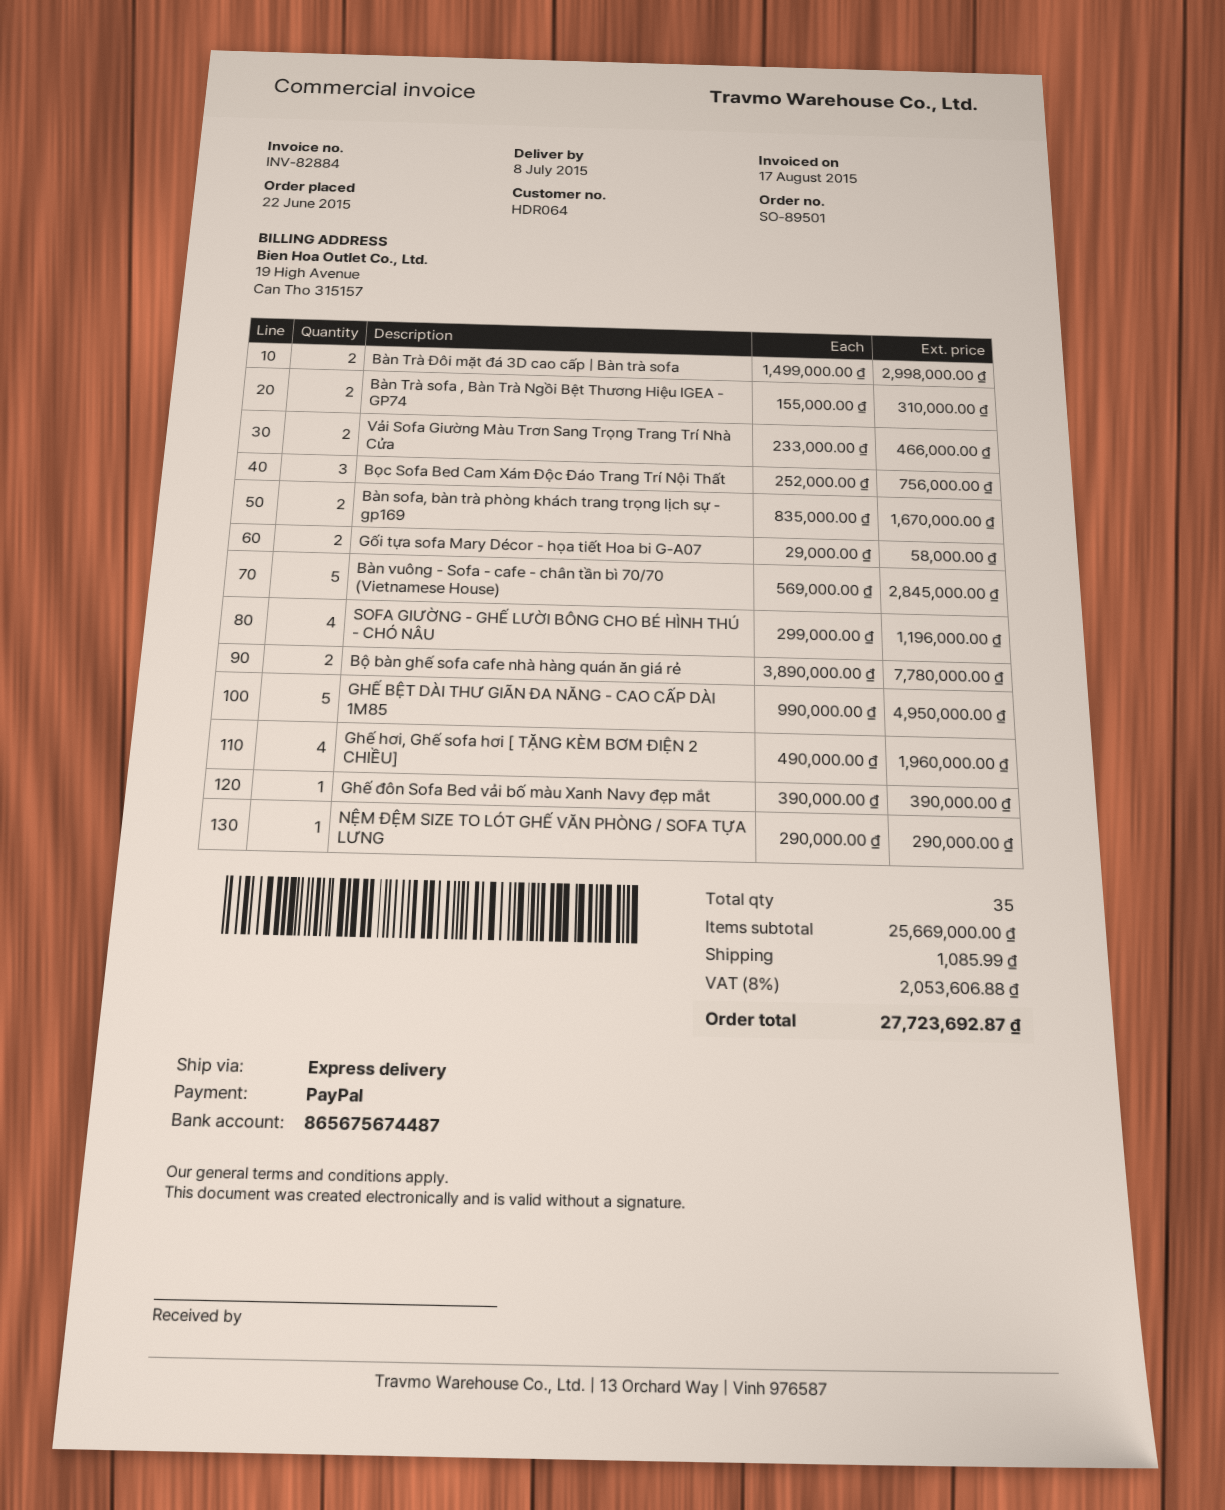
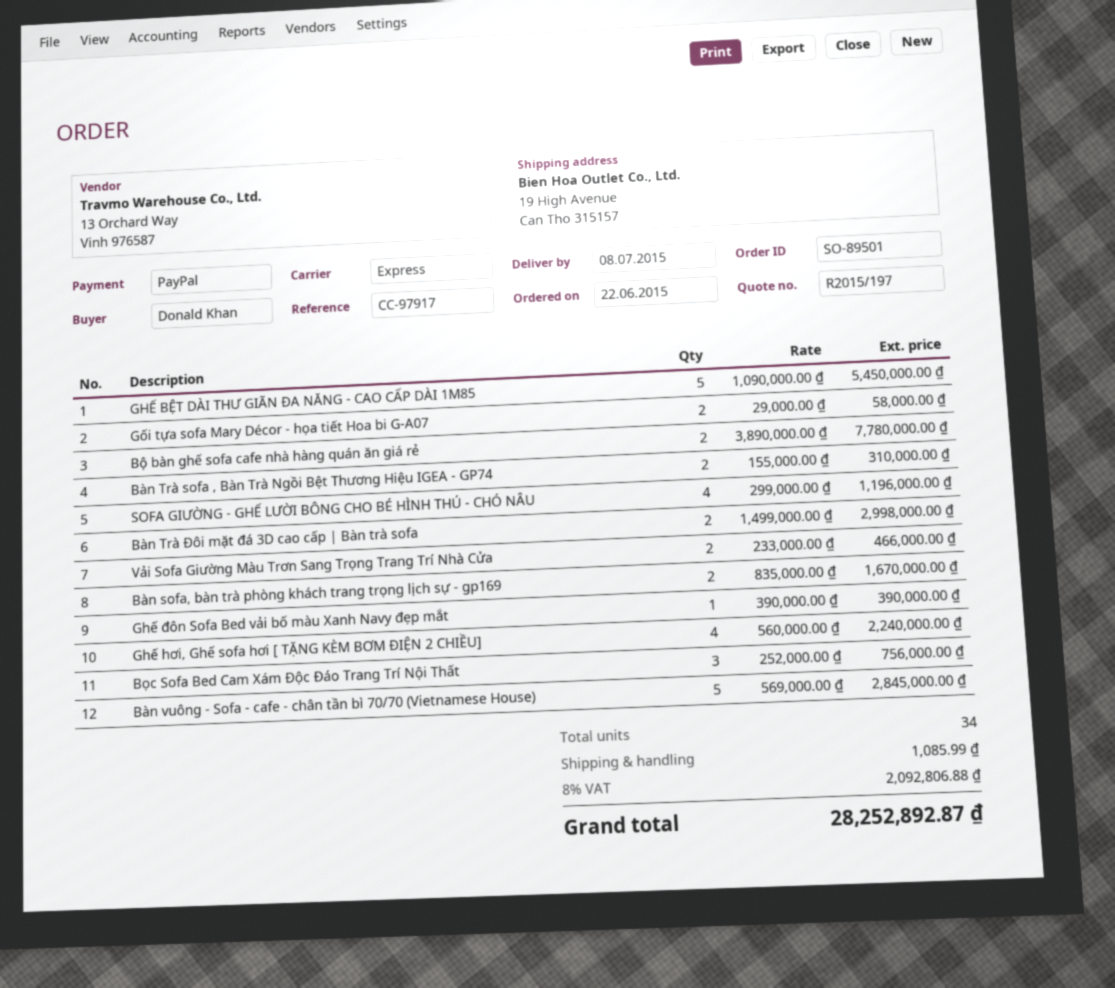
GHẾ BỆT DÀI THƯ GIÃN ĐA NĂNG - CAO CẤP DÀI 1M85: 5 x 990000.00 = 4950000.00 -> 5 x 1090000.00 = 5450000.00
Ghế hơi, Ghế sofa hơi [ TẶNG KÈM BƠM ĐIỆN 2 CHIỀU]: 4 x 490000.00 = 1960000.00 -> 4 x 560000.00 = 2240000.00
NỆM ĐỆM SIZE TO LÓT GHẾ VĂN PHÒNG / SOFA TỰA LƯNG: 1 x 290000.00 = 290000.00 -> none
total quantity: 35 -> 34
tax: 8% = 2053606.88 -> 8% = 2092806.88
total: 27723692.87 -> 28252892.87

